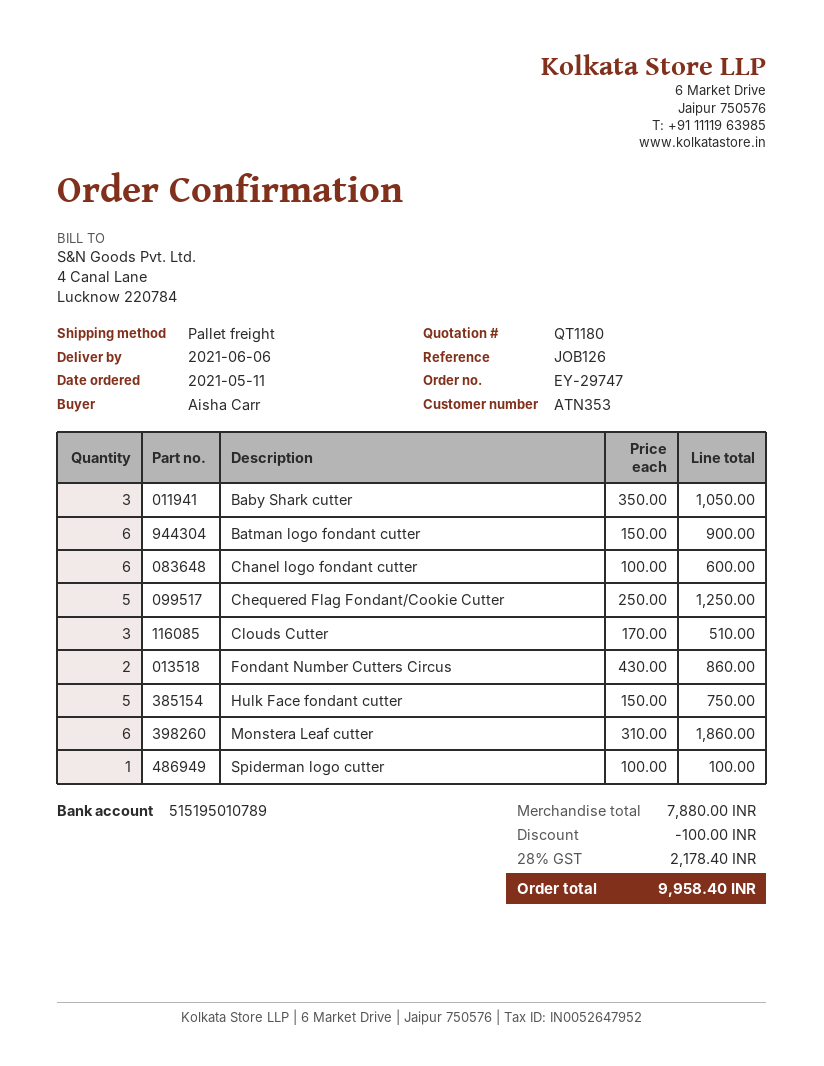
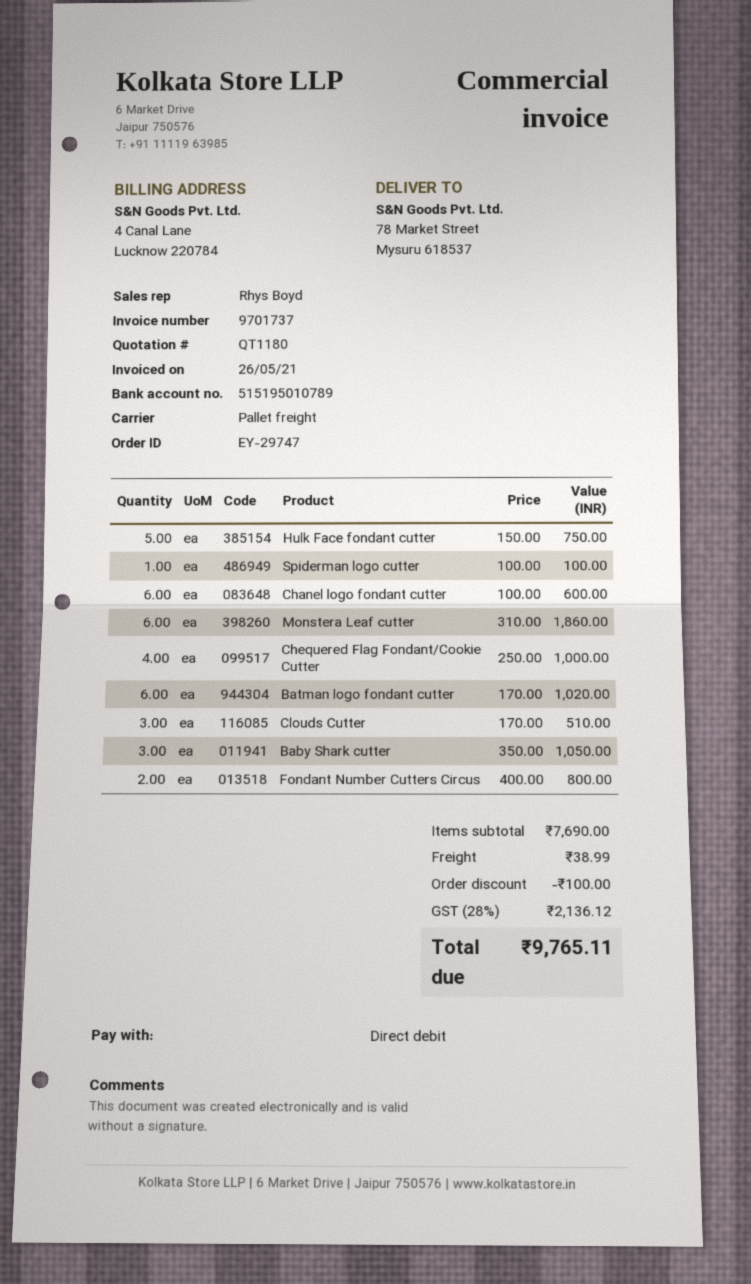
Batman logo fondant cutter: 6 x 150.00 = 900.00 -> 6 x 170.00 = 1020.00
Chequered Flag Fondant/Cookie Cutter: 5 x 250.00 = 1250.00 -> 4 x 250.00 = 1000.00
Fondant Number Cutters Circus: 2 x 430.00 = 860.00 -> 2 x 400.00 = 800.00
subtotal: 7880.00 -> 7690.00
shipping: none -> 38.99
tax: 28% = 2178.40 -> 28% = 2136.12
total: 9958.40 -> 9765.11

